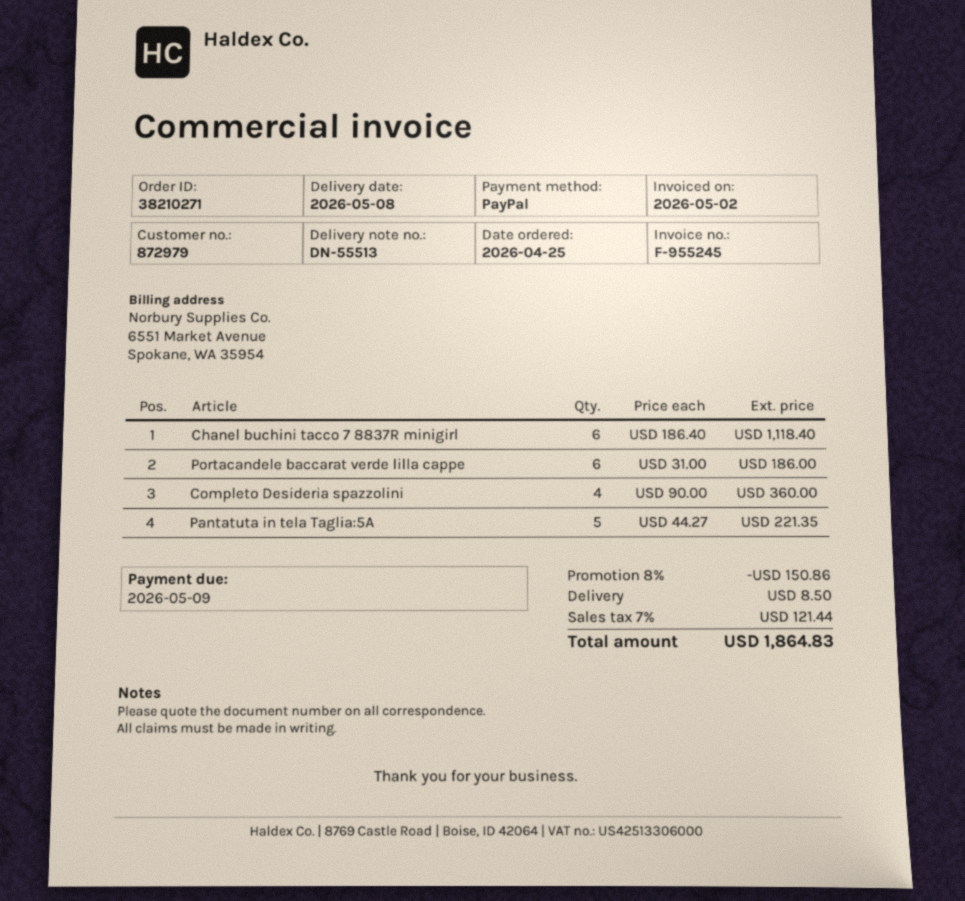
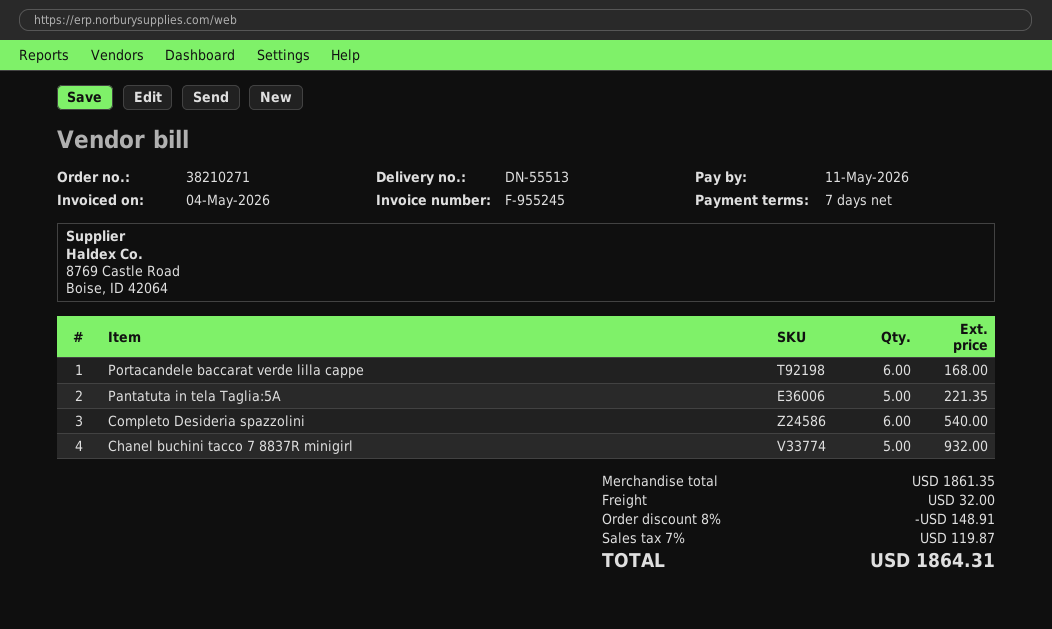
invoice date: 2026-05-02 -> 2026-05-04
due date: 2026-05-09 -> 2026-05-11
Chanel buchini tacco 7 8837R minigirl: 6 for 1118.40 -> 5 for 932.00
Portacandele baccarat verde lilla cappe: 6 for 186.00 -> 6 for 168.00
Completo Desideria spazzolini: 4 for 360.00 -> 6 for 540.00
discount: 8% = 150.86 -> 8% = 148.91
shipping: 8.50 -> 32.00
tax: 7% = 121.44 -> 7% = 119.87
total: 1864.83 -> 1864.31

